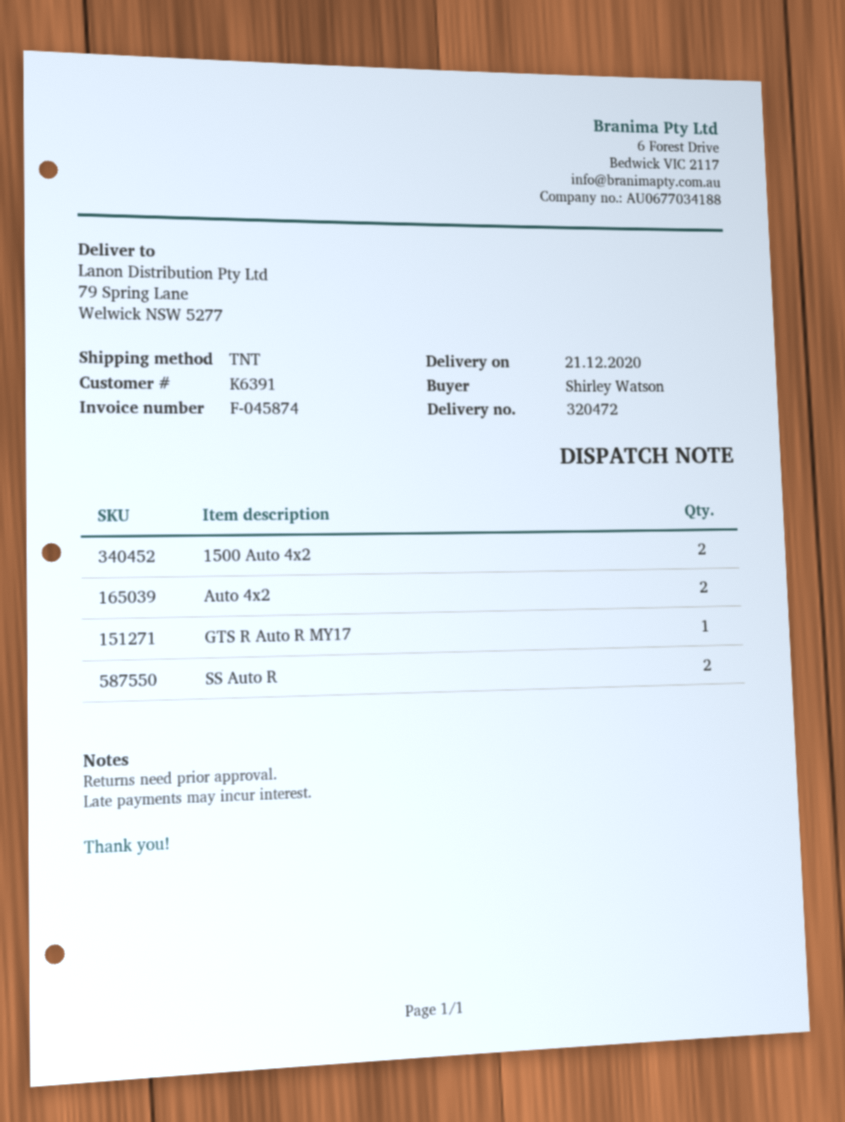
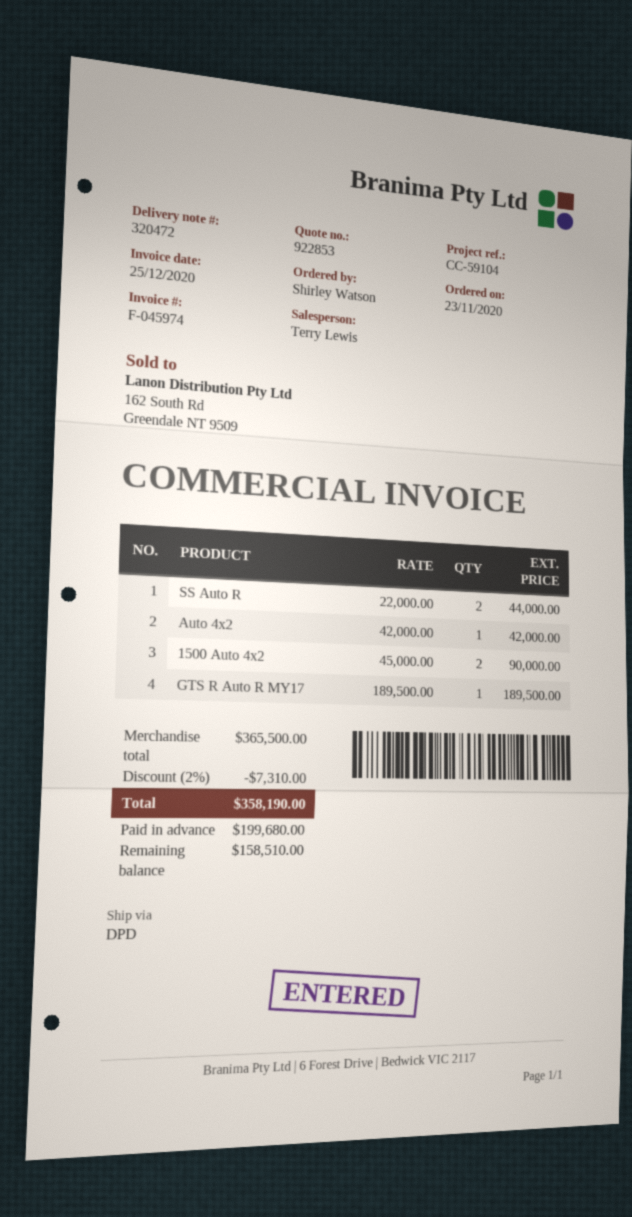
invoice number: F-045874 -> F-045974
shipping method: TNT -> DPD
Auto 4x2: 2 -> 1

